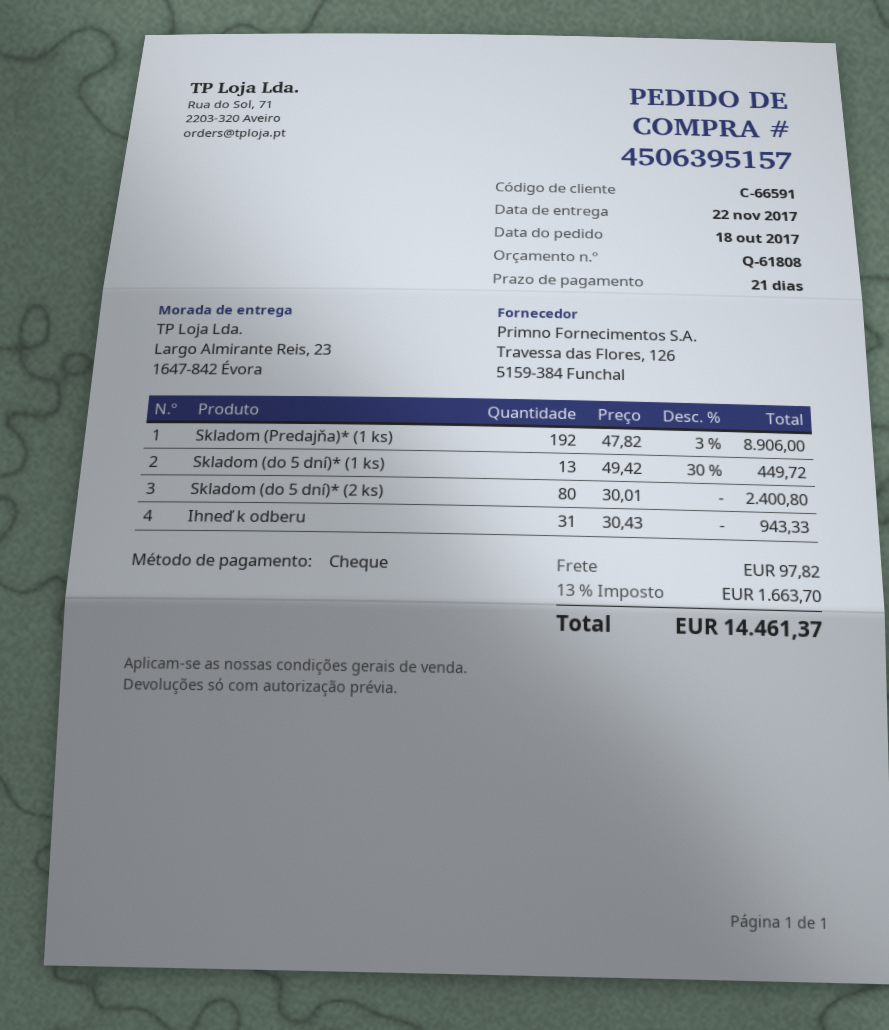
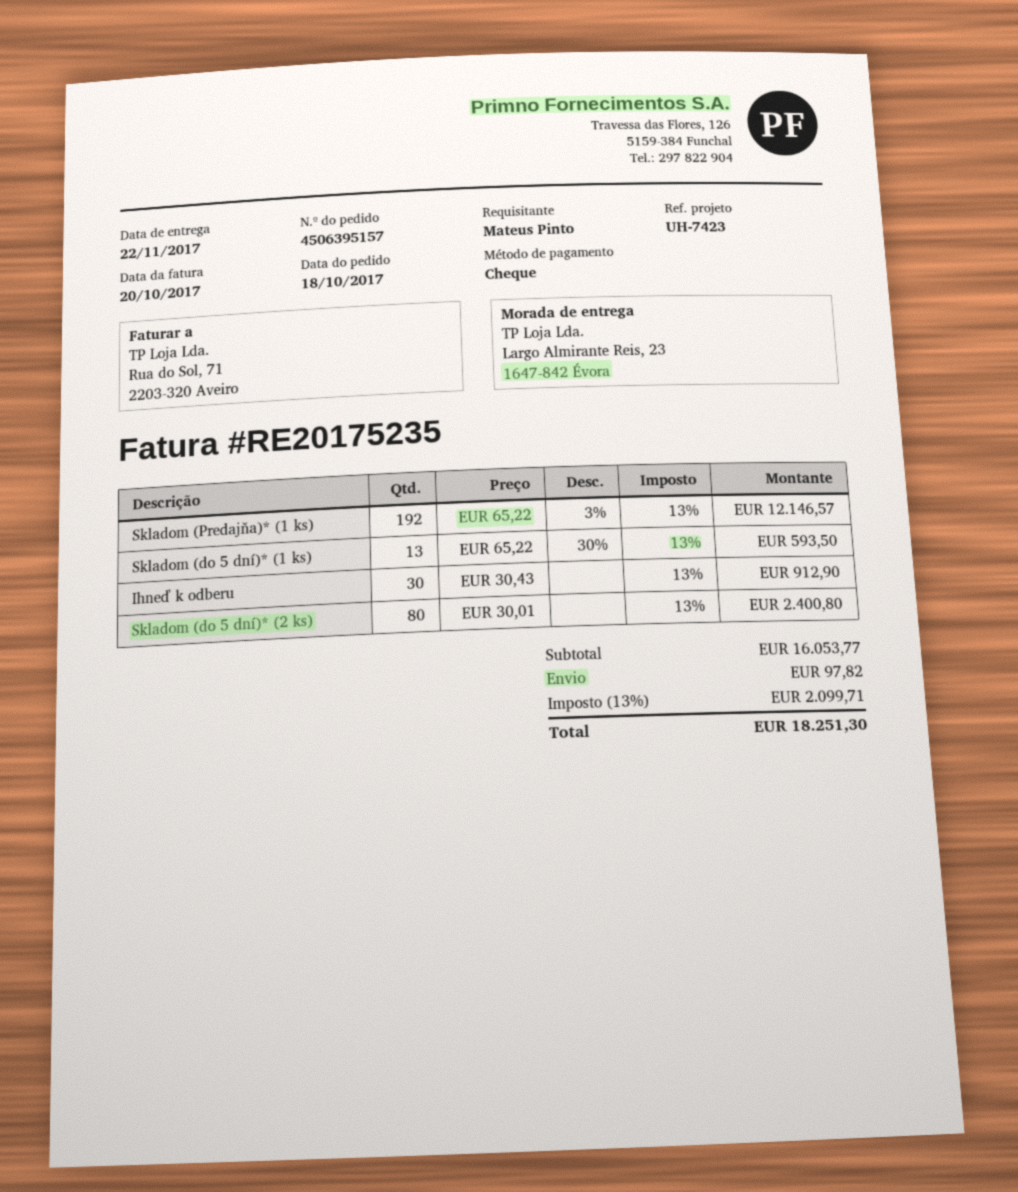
Skladom (Predajňa)* (1 ks): 192 x 47.82 - 3% = 8906.00 -> 192 x 65.22 - 3% = 12146.57
Skladom (do 5 dní)* (1 ks): 13 x 49.42 - 30% = 449.72 -> 13 x 65.22 - 30% = 593.50
Ihneď k odberu: 31 x 30.43 = 943.33 -> 30 x 30.43 = 912.90
tax: 13% = 1663.70 -> 13% = 2099.71
total: 14461.37 -> 18251.30

